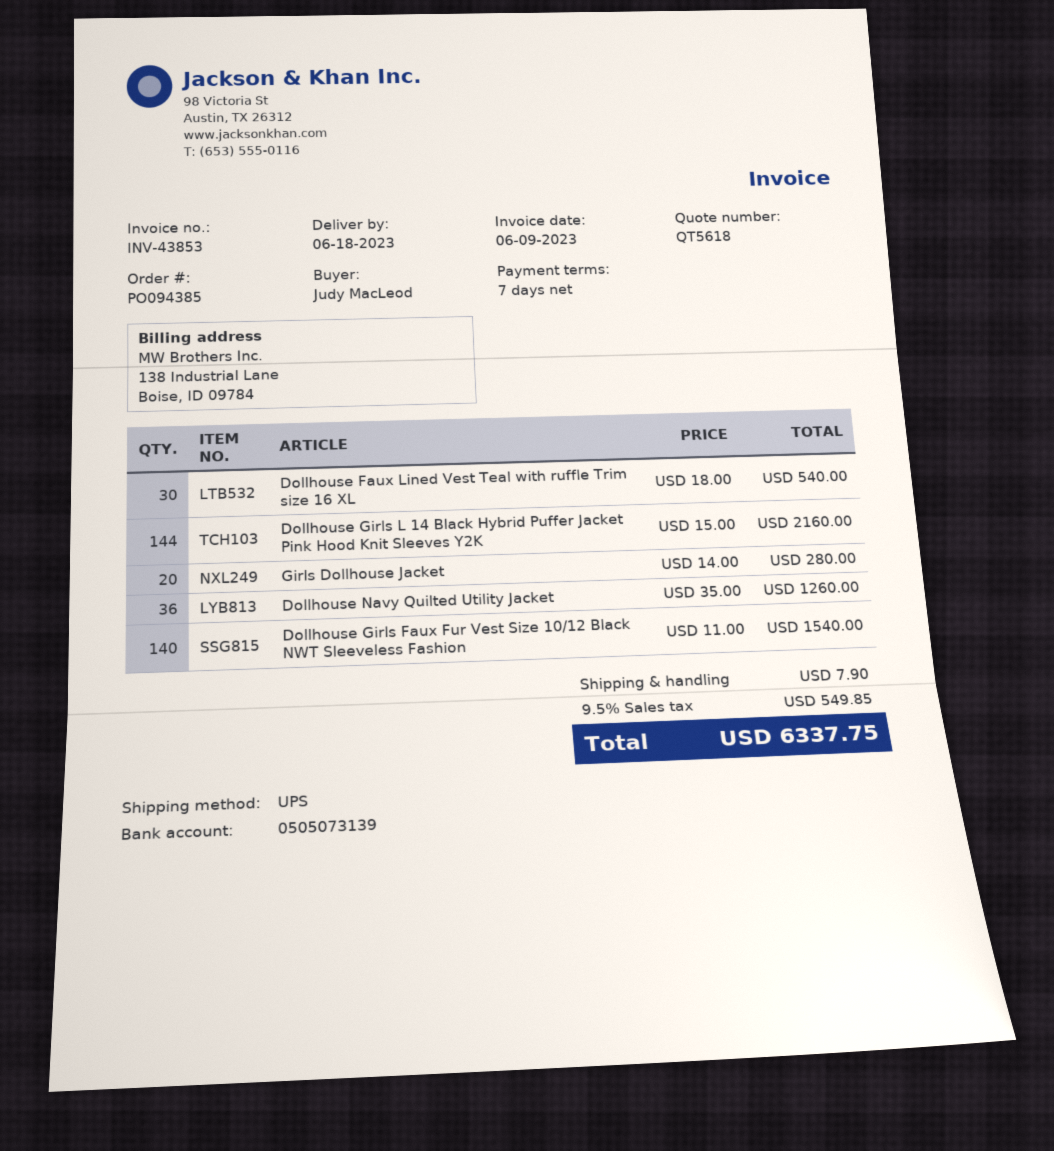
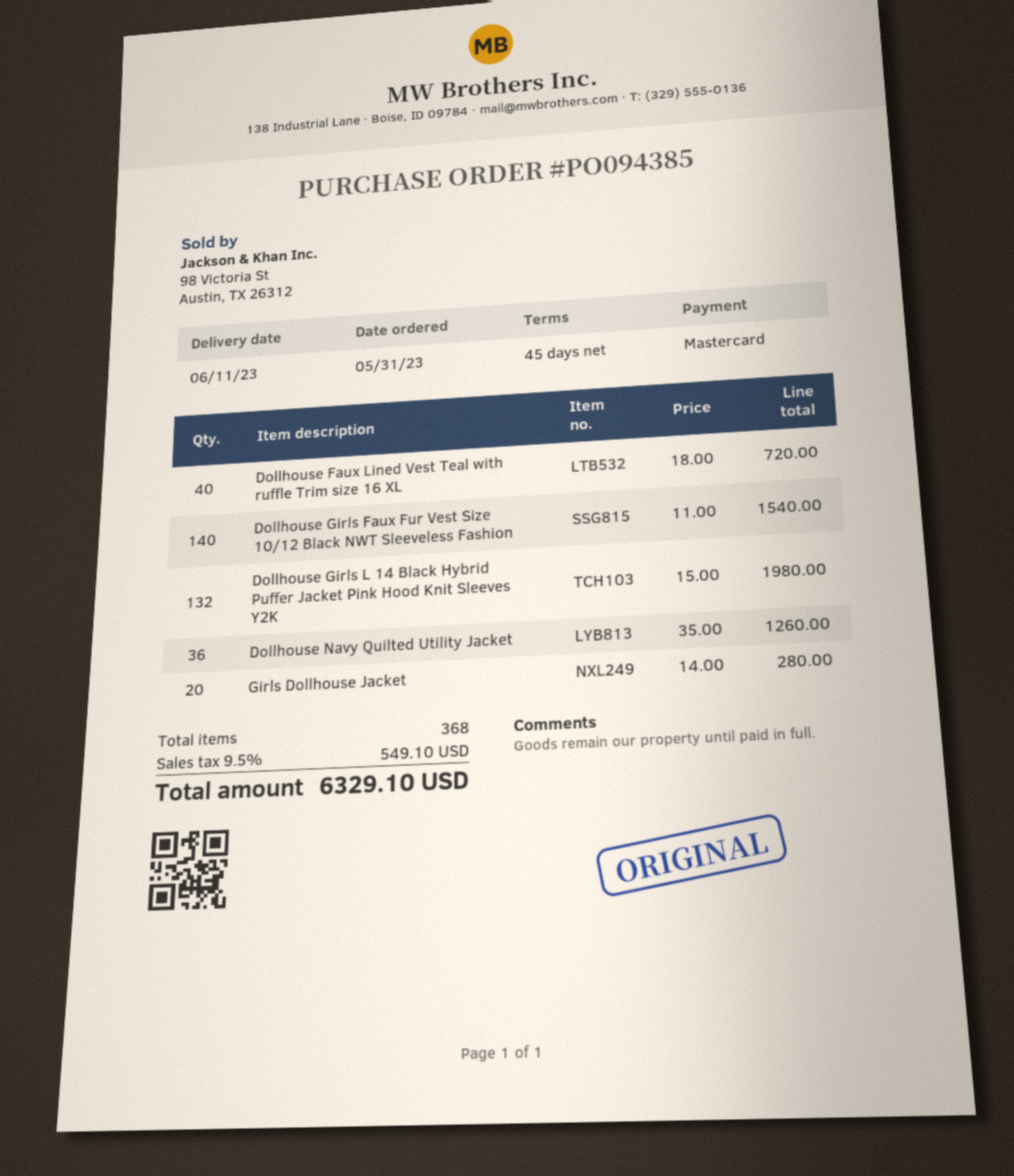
delivery date: 2023-06-18 -> 2023-06-11
payment terms: 7 days -> 45 days
Dollhouse Faux Lined Vest Teal with ruffle Trim size 16 XL: 30 x 18.00 = 540.00 -> 40 x 18.00 = 720.00
Dollhouse Girls L 14 Black Hybrid Puffer Jacket Pink Hood Knit Sleeves Y2K: 144 x 15.00 = 2160.00 -> 132 x 15.00 = 1980.00
shipping: 7.90 -> none
tax: 9.5% = 549.85 -> 9.5% = 549.10
total: 6337.75 -> 6329.10

